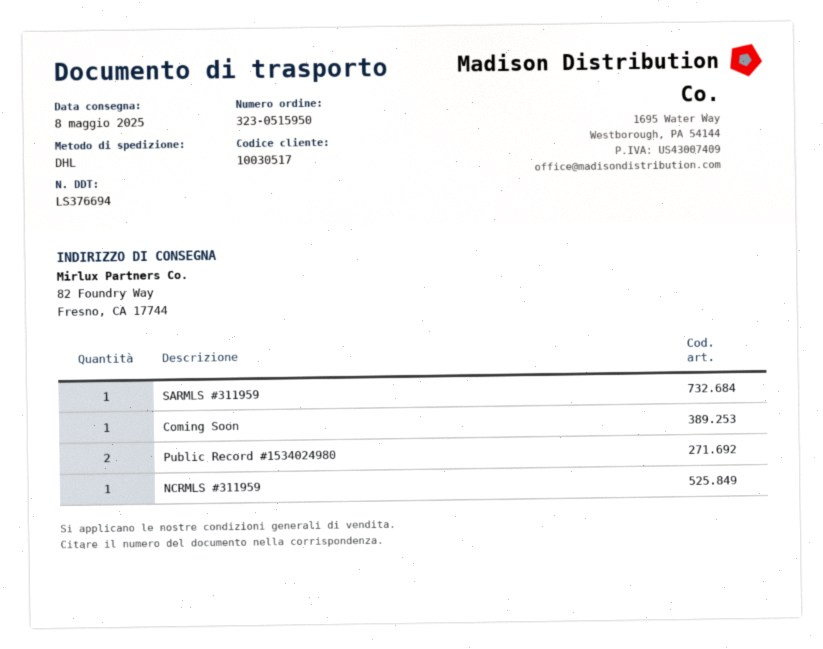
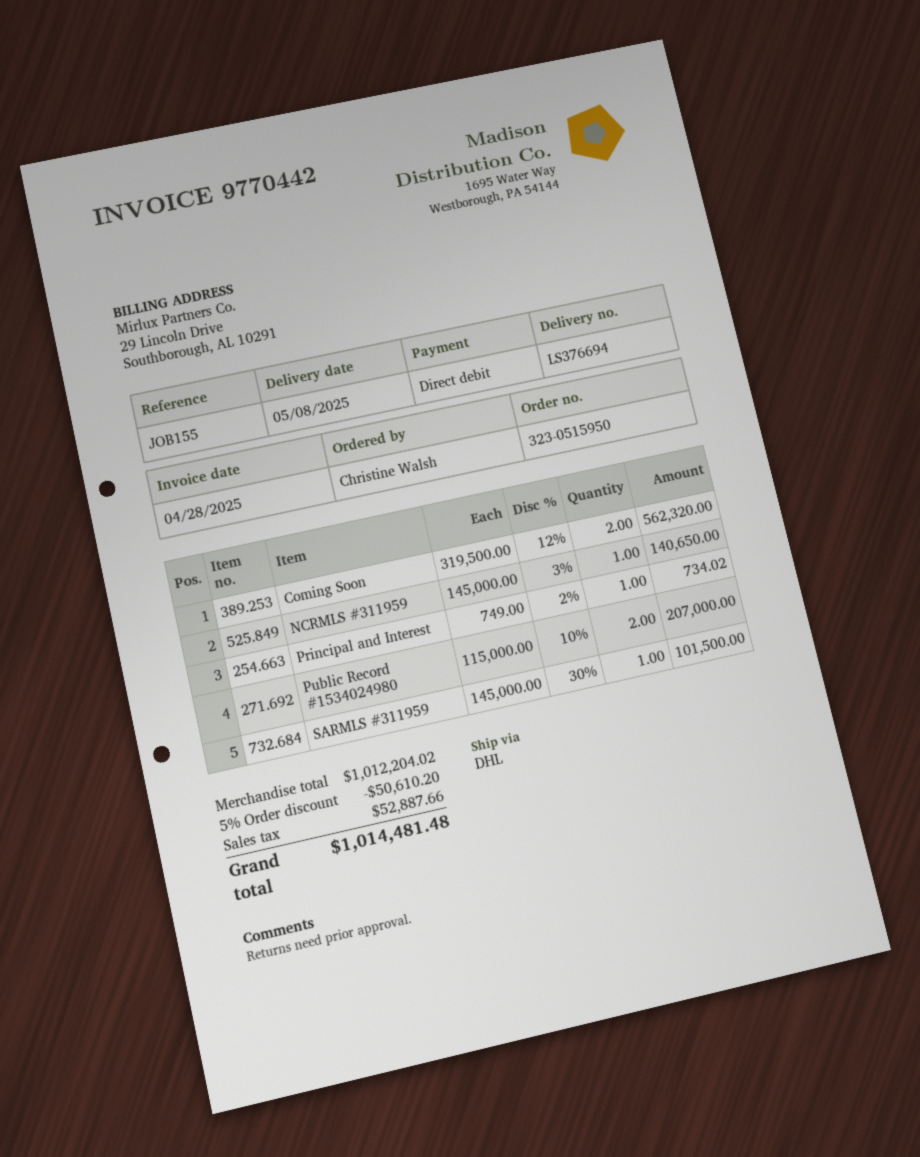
Coming Soon: 1 -> 2
Principal and Interest: none -> 1

